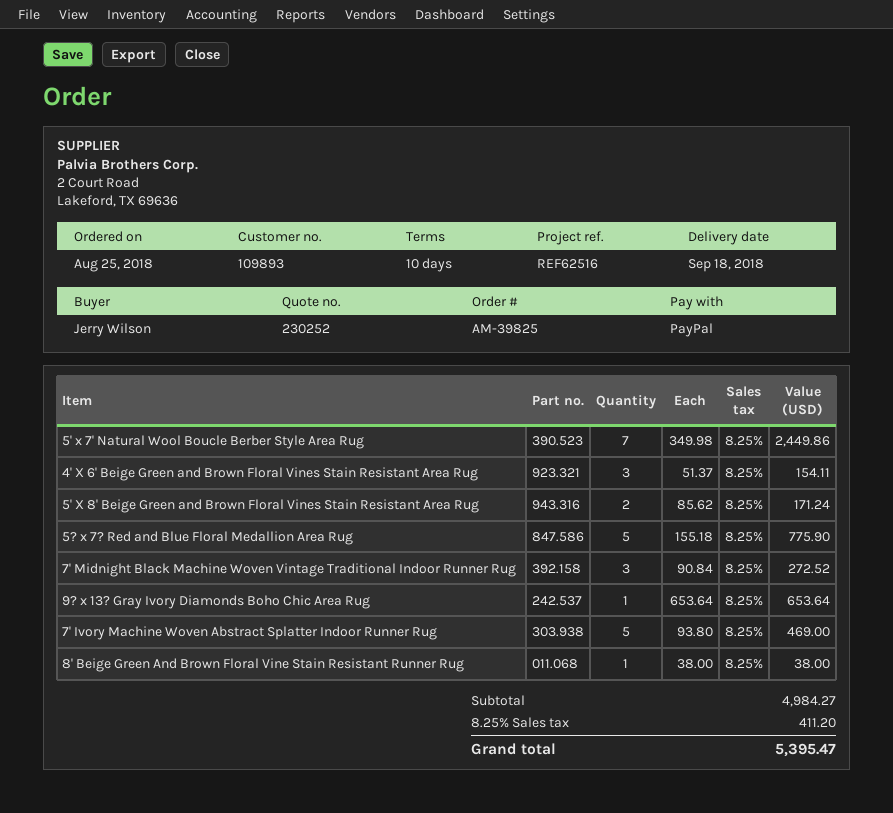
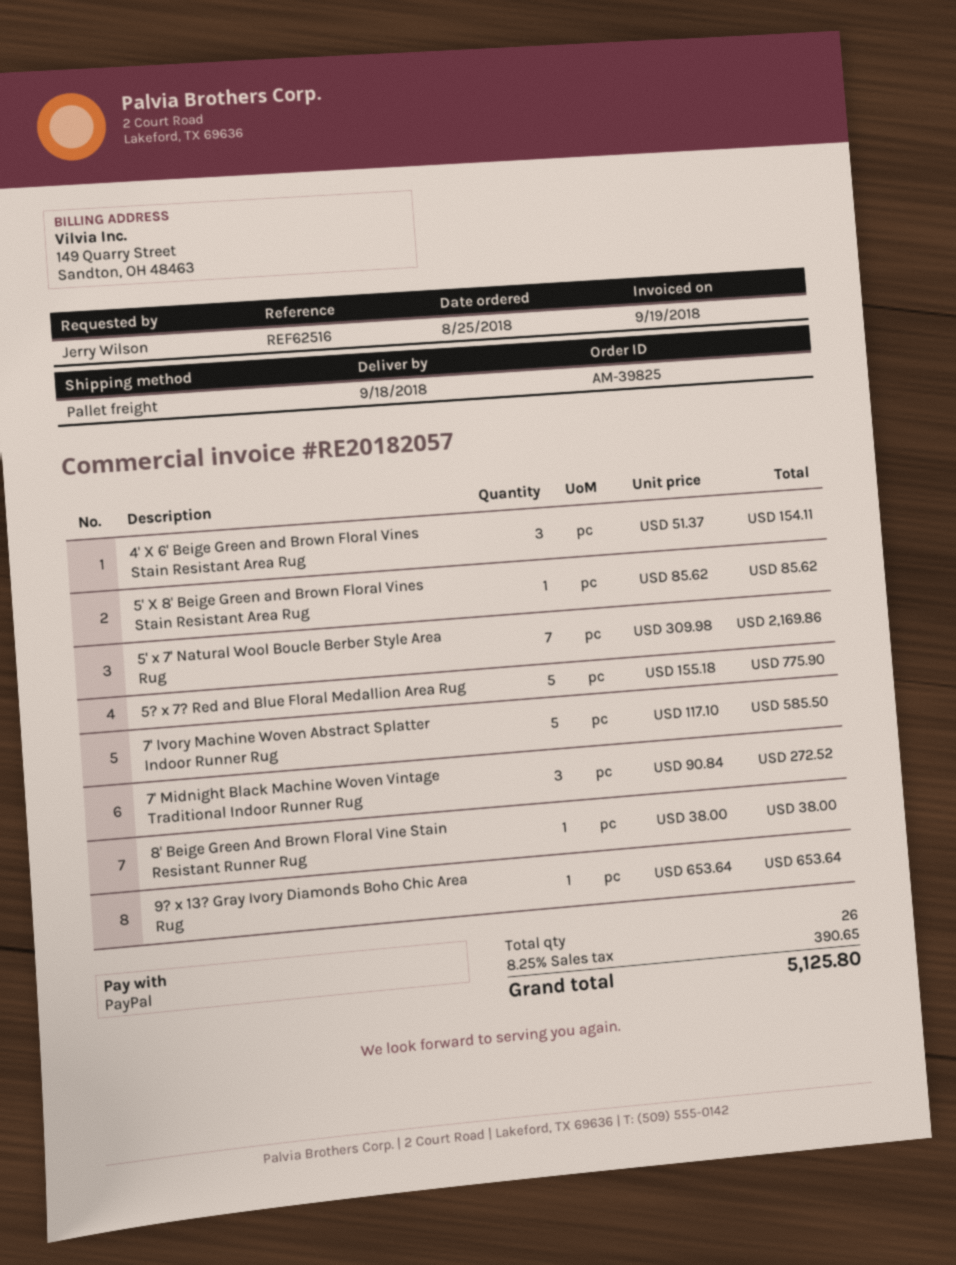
5' x 7' Natural Wool Boucle Berber Style Area Rug: 7 x 349.98 = 2449.86 -> 7 x 309.98 = 2169.86
5' X 8' Beige Green and Brown Floral Vines Stain Resistant Area Rug: 2 x 85.62 = 171.24 -> 1 x 85.62 = 85.62
7' Ivory Machine Woven Abstract Splatter Indoor Runner Rug: 5 x 93.80 = 469.00 -> 5 x 117.10 = 585.50
tax: 8.25% = 411.20 -> 8.25% = 390.65
total: 5395.47 -> 5125.80

